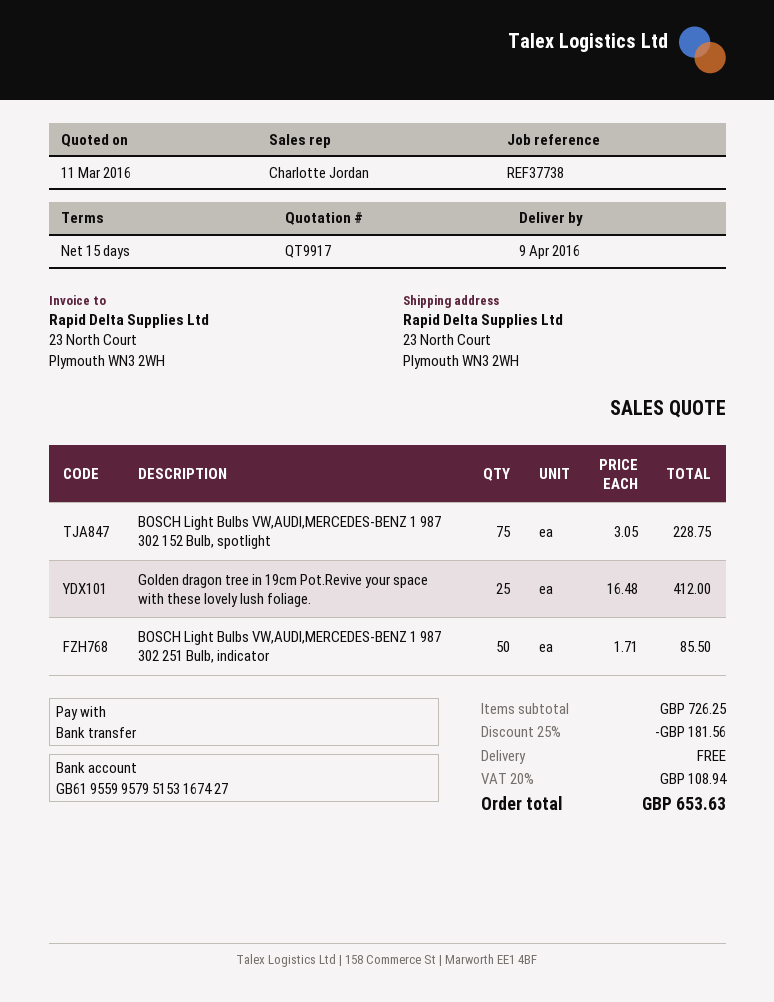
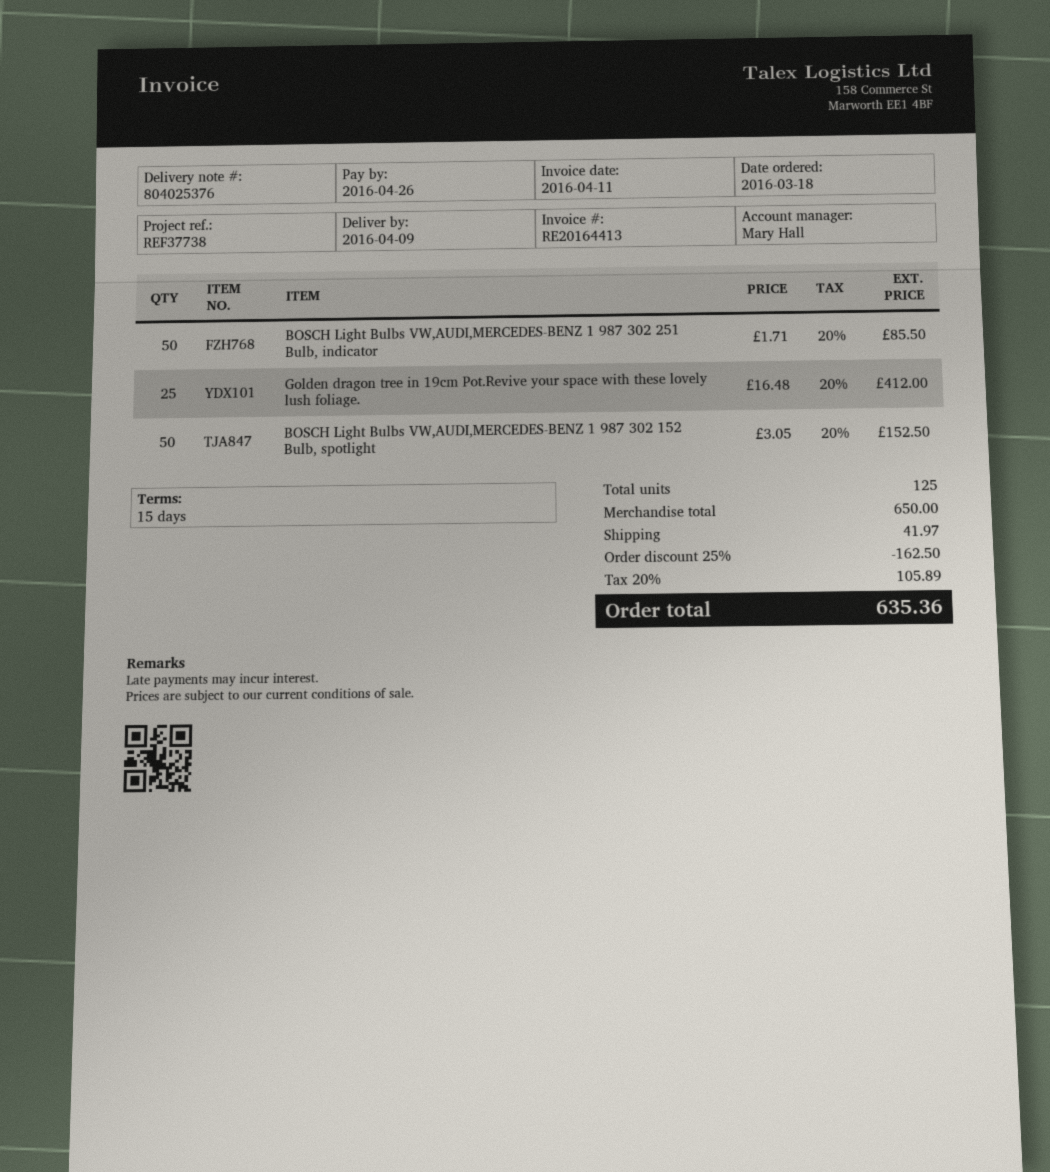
sales rep: Charlotte Jordan -> Mary Hall
BOSCH Light Bulbs VW,AUDI,MERCEDES-BENZ 1 987 302 152 Bulb, spotlight: 75 x 3.05 = 228.75 -> 50 x 3.05 = 152.50
subtotal: 726.25 -> 650.00
discount: 25% = 181.56 -> 25% = 162.50
shipping: 0.00 -> 41.97
tax: 20% = 108.94 -> 20% = 105.89
total: 653.63 -> 635.36

